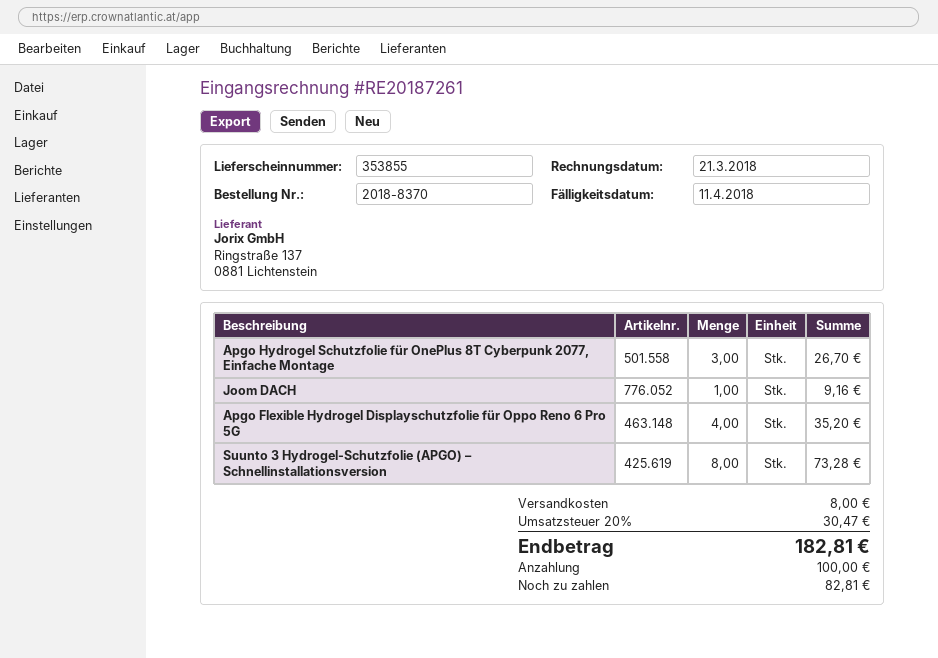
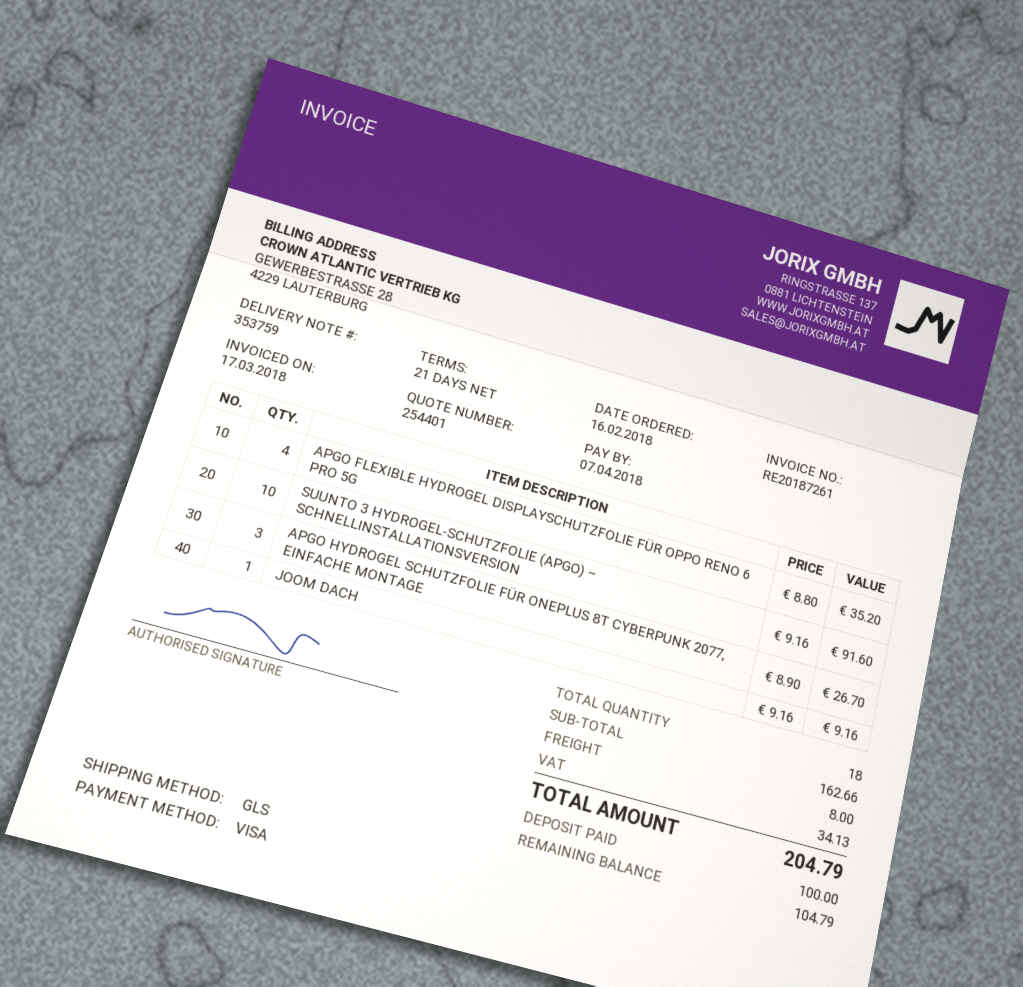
delivery note number: 353855 -> 353759
invoice date: 2018-03-21 -> 2018-03-17
due date: 2018-04-11 -> 2018-04-07
Suunto 3 Hydrogel‑Schutzfolie (APGO) – Schnellinstallationsversion: 8 for 73.28 -> 10 for 91.60
tax: 30.47 -> 34.13
total: 182.81 -> 204.79
balance: 82.81 -> 104.79

